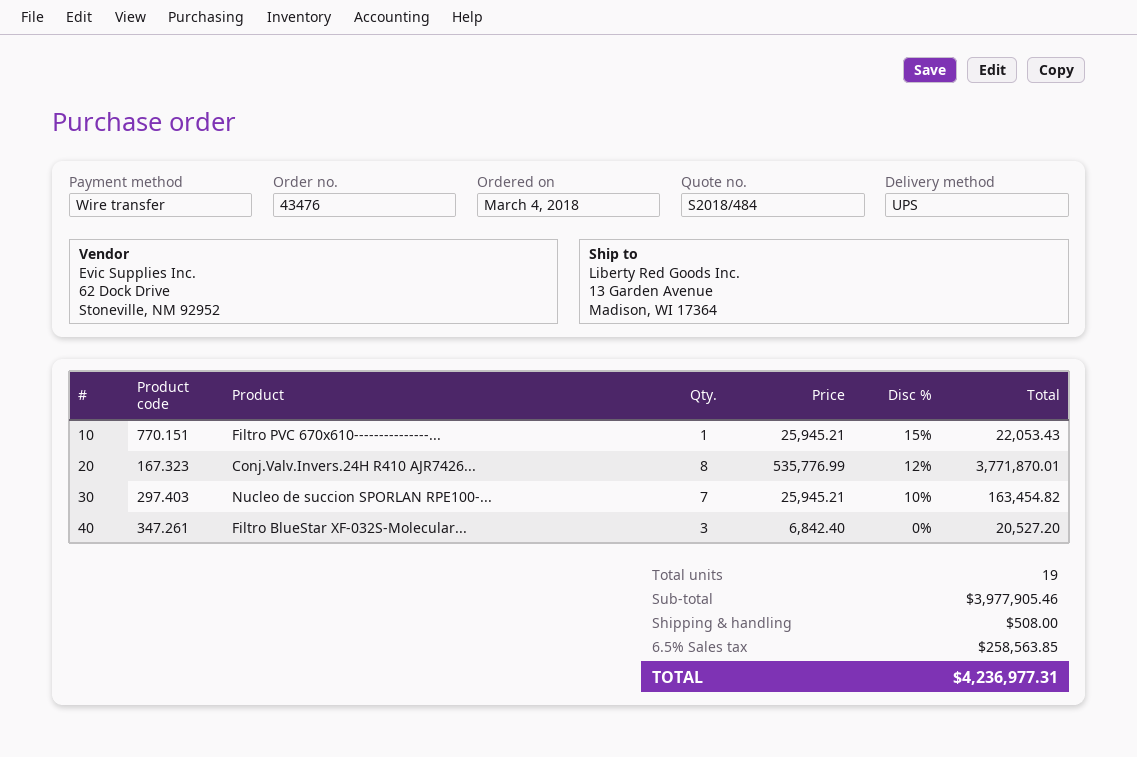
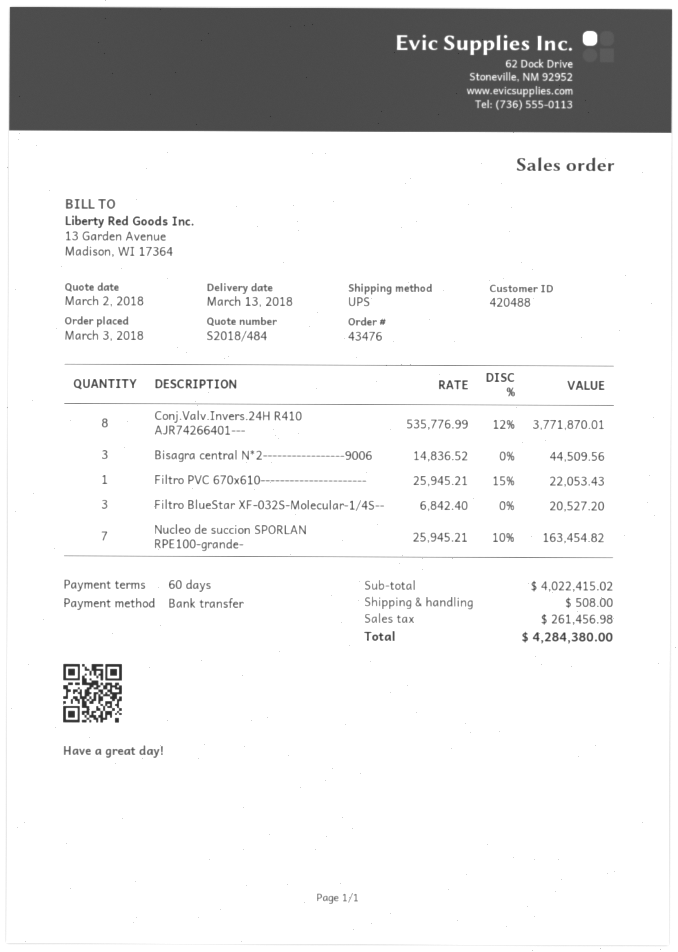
order date: 2018-03-04 -> 2018-03-03
Bisagra central N*2-----------------9006: none -> 3 x 14836.52 = 44509.56
subtotal: 3977905.46 -> 4022415.02
tax: 258563.85 -> 261456.98
total: 4236977.31 -> 4284380.00

